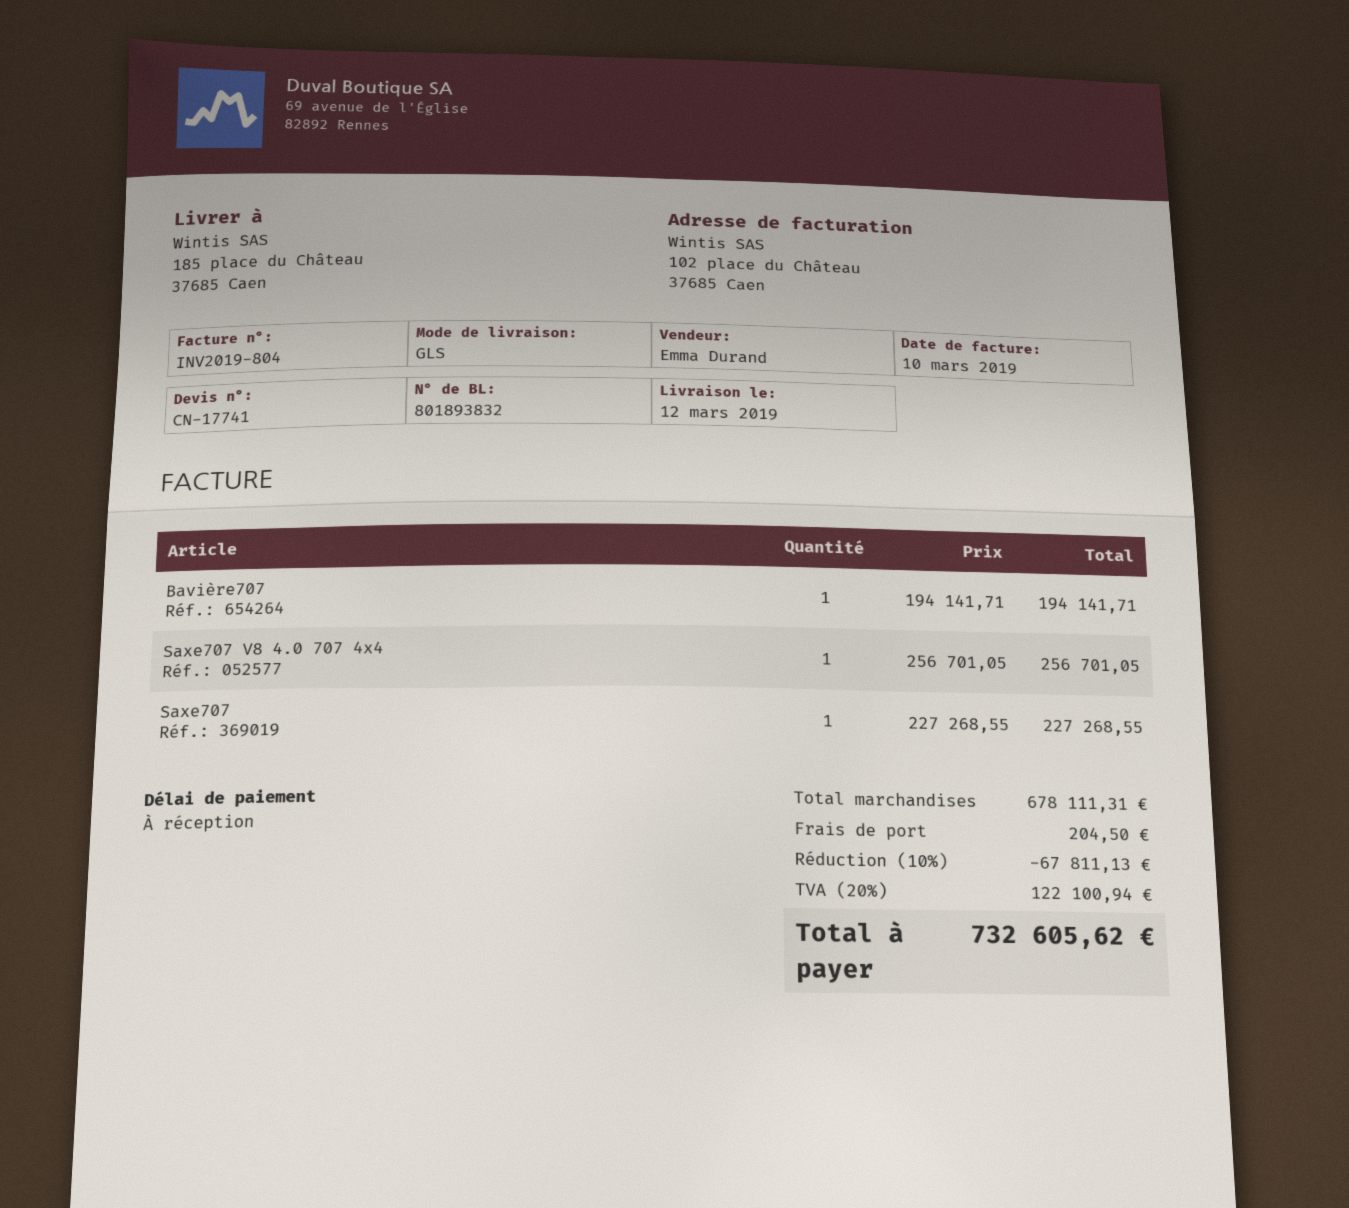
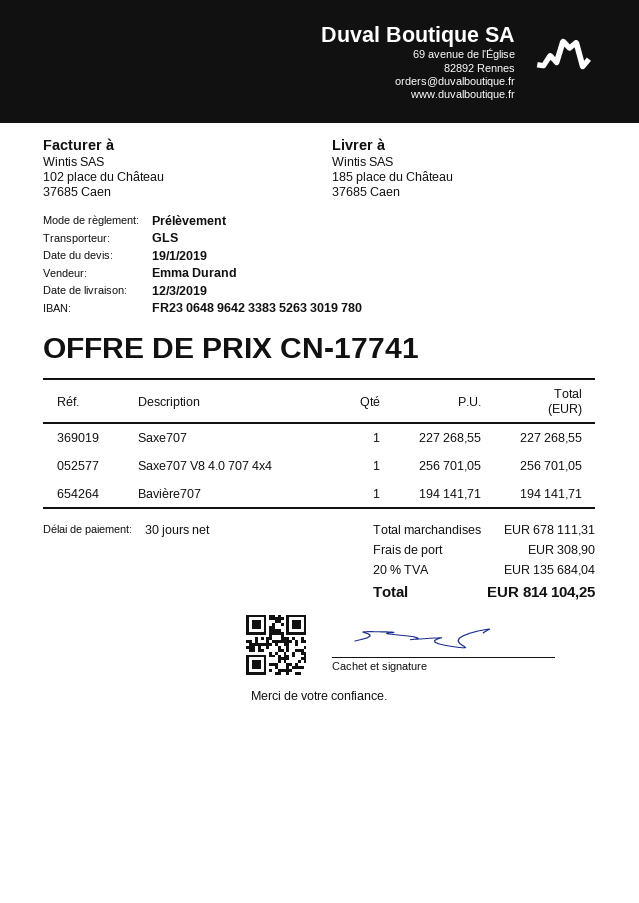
payment terms: on receipt -> 30 days
discount: 10% = 67811.13 -> none
shipping: 204.50 -> 308.90
tax: 20% = 122100.94 -> 20% = 135684.04
total: 732605.62 -> 814104.25

